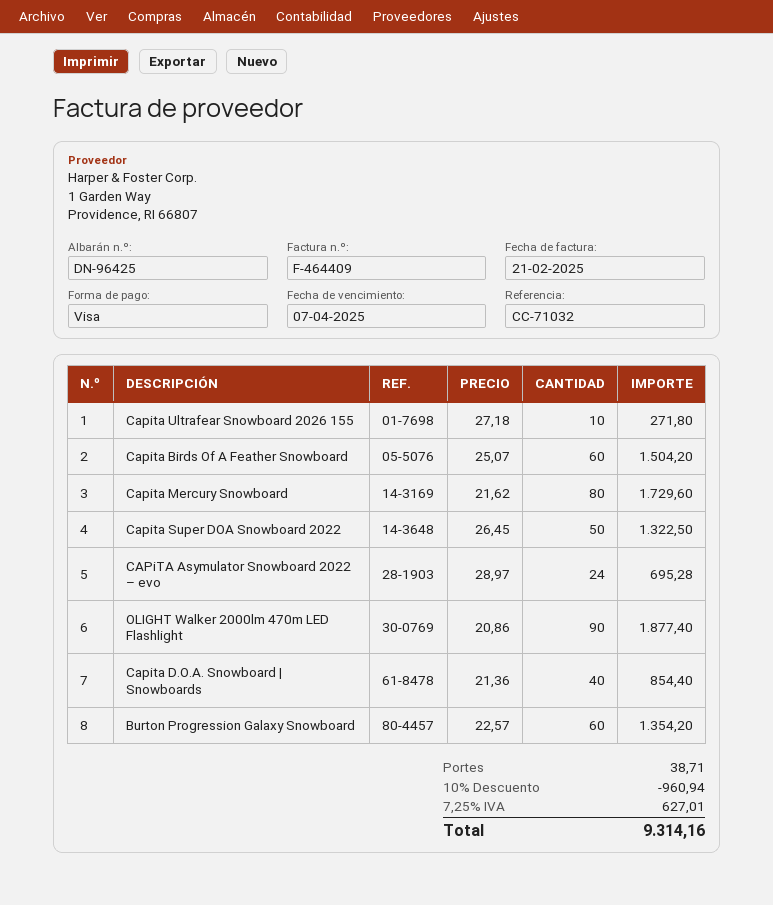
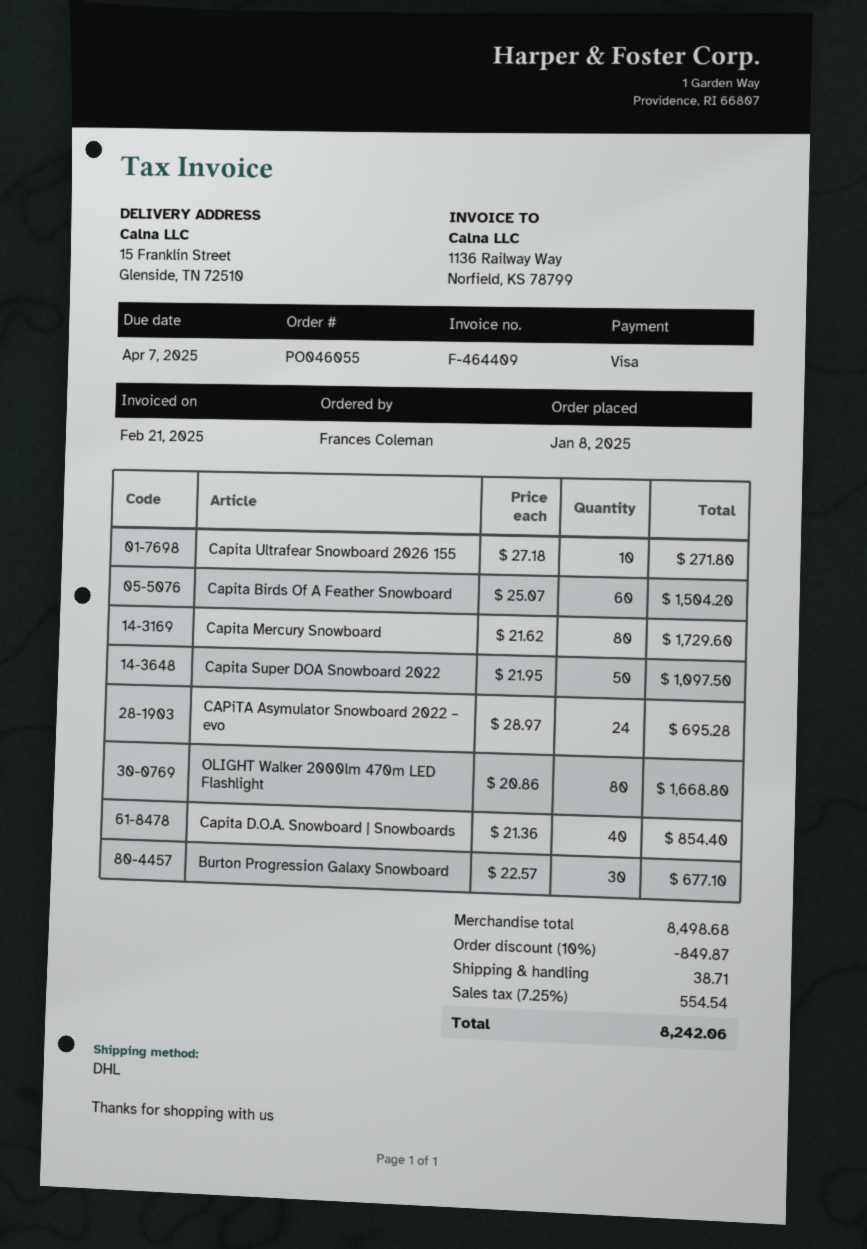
Capita Super DOA Snowboard 2022: 50 x 26.45 = 1322.50 -> 50 x 21.95 = 1097.50
OLIGHT Walker 2000lm 470m LED Flashlight: 90 x 20.86 = 1877.40 -> 80 x 20.86 = 1668.80
Burton Progression Galaxy Snowboard: 60 x 22.57 = 1354.20 -> 30 x 22.57 = 677.10
discount: 10% = 960.94 -> 10% = 849.87
tax: 7.25% = 627.01 -> 7.25% = 554.54
total: 9314.16 -> 8242.06

